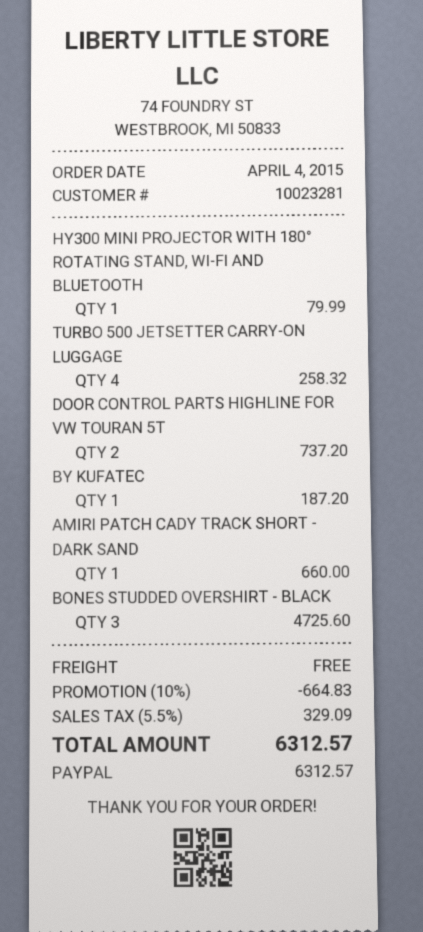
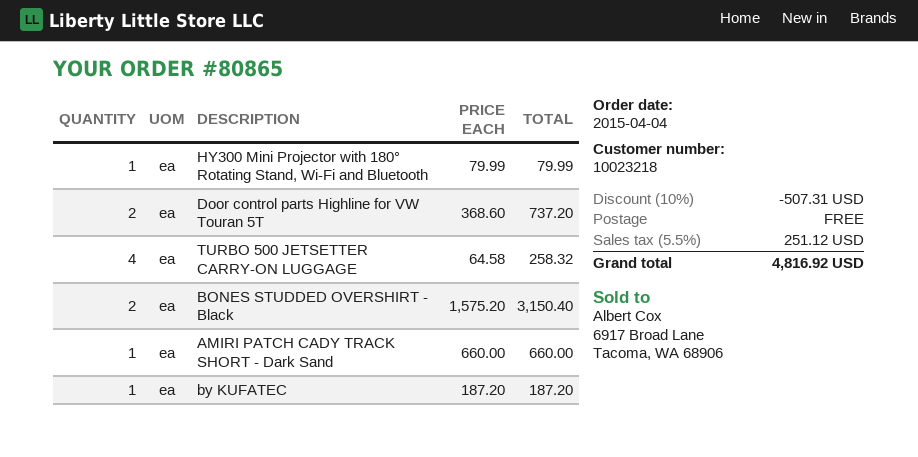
customer number: 10023281 -> 10023218
BONES STUDDED OVERSHIRT - BLACK: 3 for 4725.60 -> 2 for 3150.40
discount: 10% = 664.83 -> 10% = 507.31
tax: 5.5% = 329.09 -> 5.5% = 251.12
total: 6312.57 -> 4816.92

